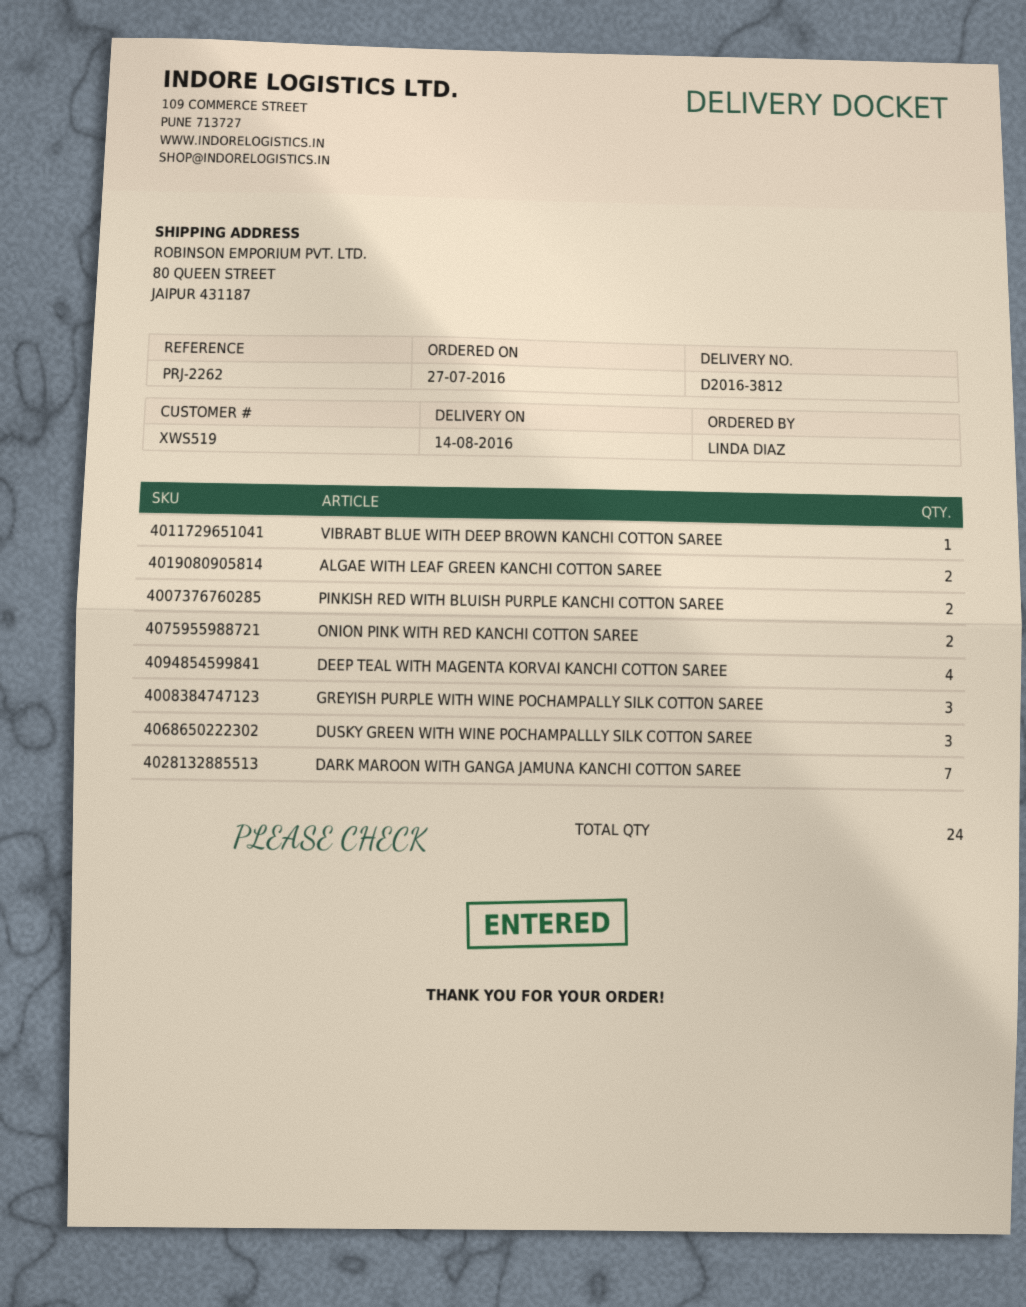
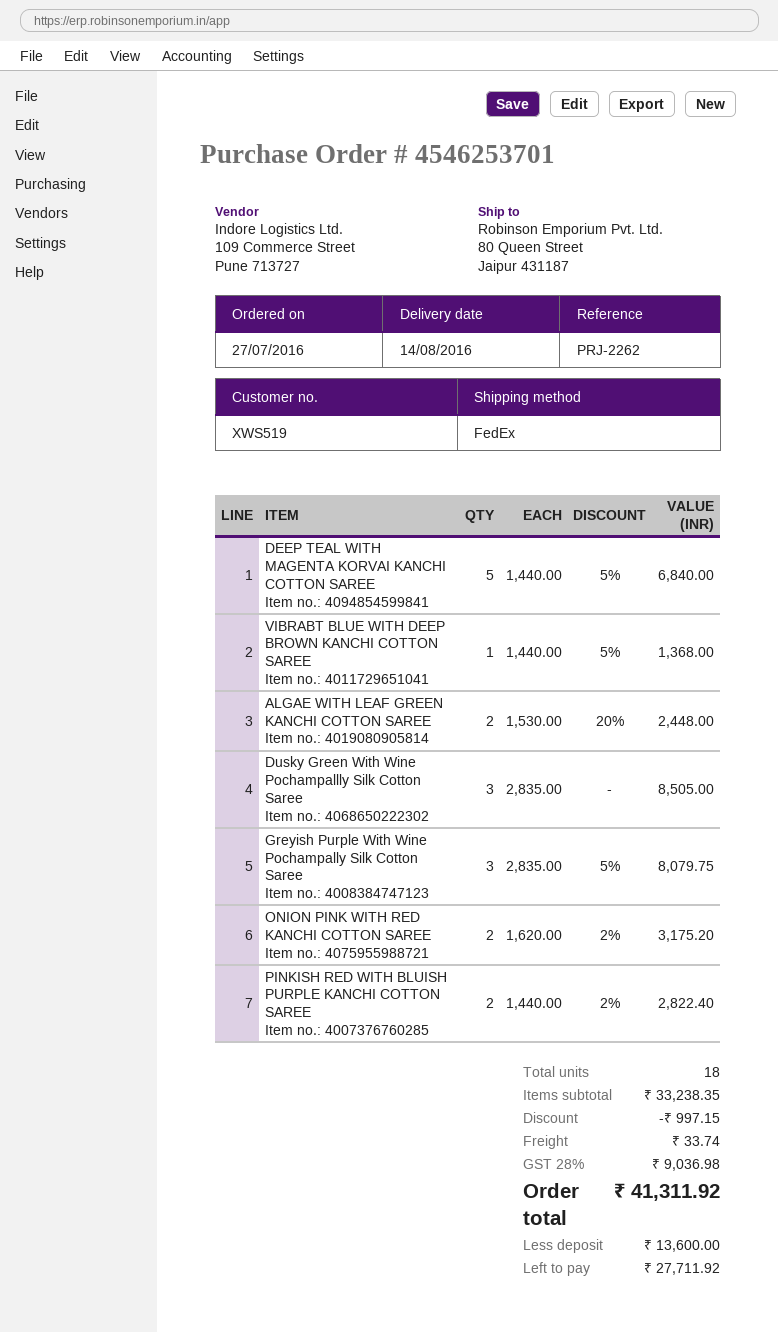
DEEP TEAL WITH MAGENTA KORVAI KANCHI COTTON SAREE: 4 -> 5
DARK MAROON WITH GANGA JAMUNA KANCHI COTTON SAREE: 7 -> none
total quantity: 24 -> 18

